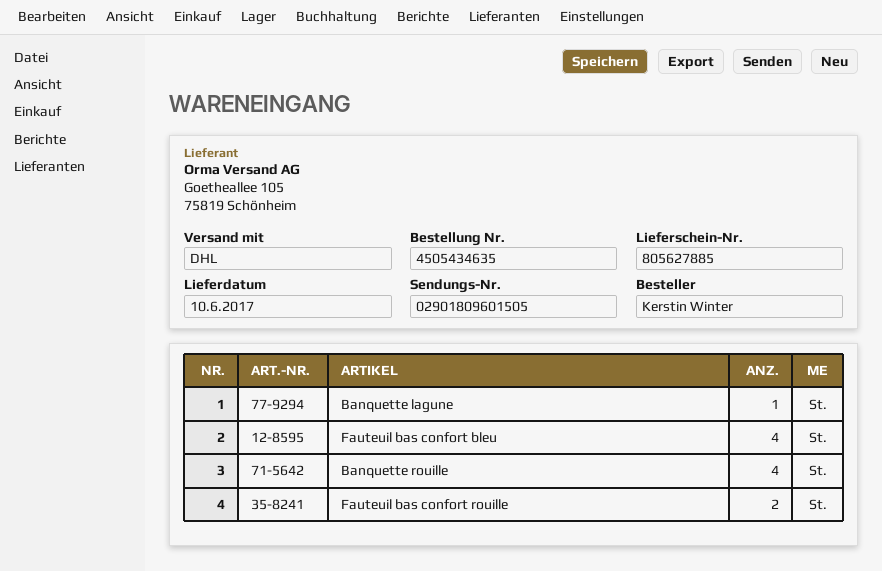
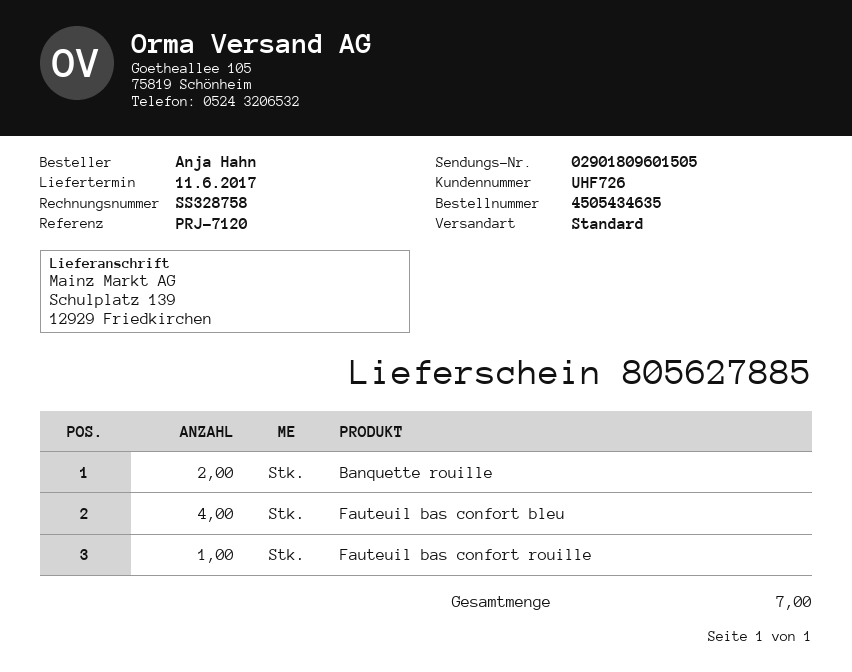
delivery date: 2017-06-10 -> 2017-06-11
ordered by: Kerstin Winter -> Anja Hahn
shipping method: DHL -> standard
Banquette lagune: 1 -> none
Banquette rouille: 4 -> 2
Fauteuil bas confort rouille: 2 -> 1

